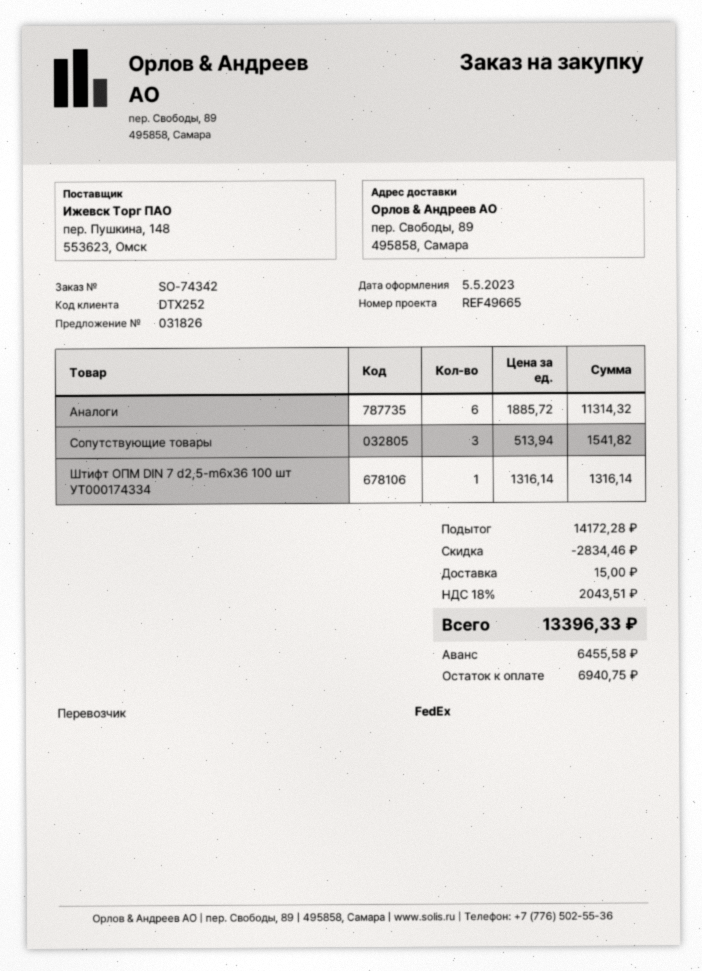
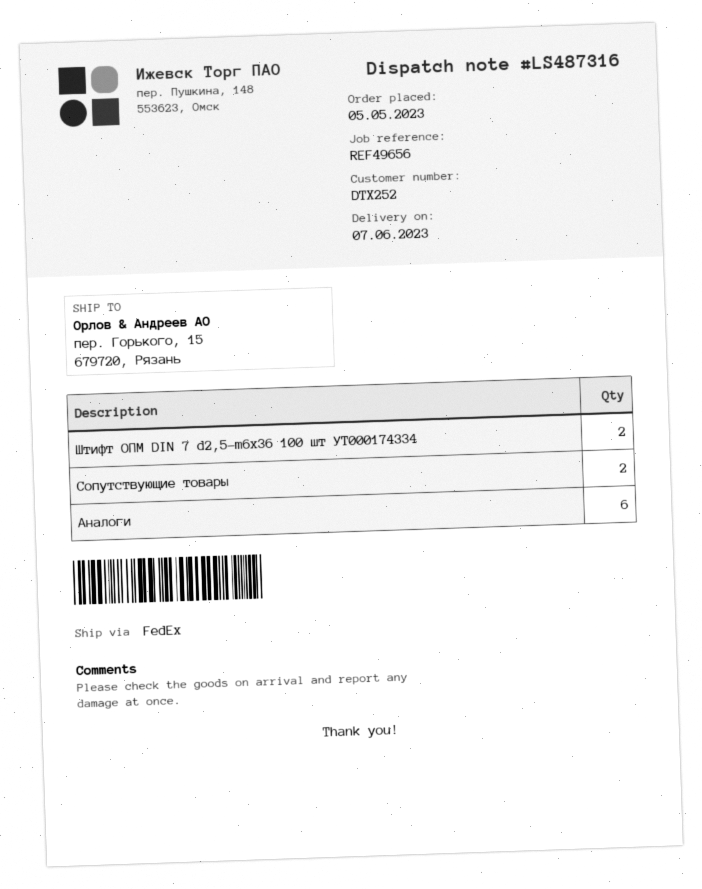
reference: REF49665 -> REF49656
ship to: пер. Свободы, 89, 495858, Самара -> пер. Горького, 15, 679720, Рязань
Сопутствующие товары: 3 -> 2
Штифт ОПМ DIN 7 d2,5-m6х36 100 шт УТ000174334: 1 -> 2

